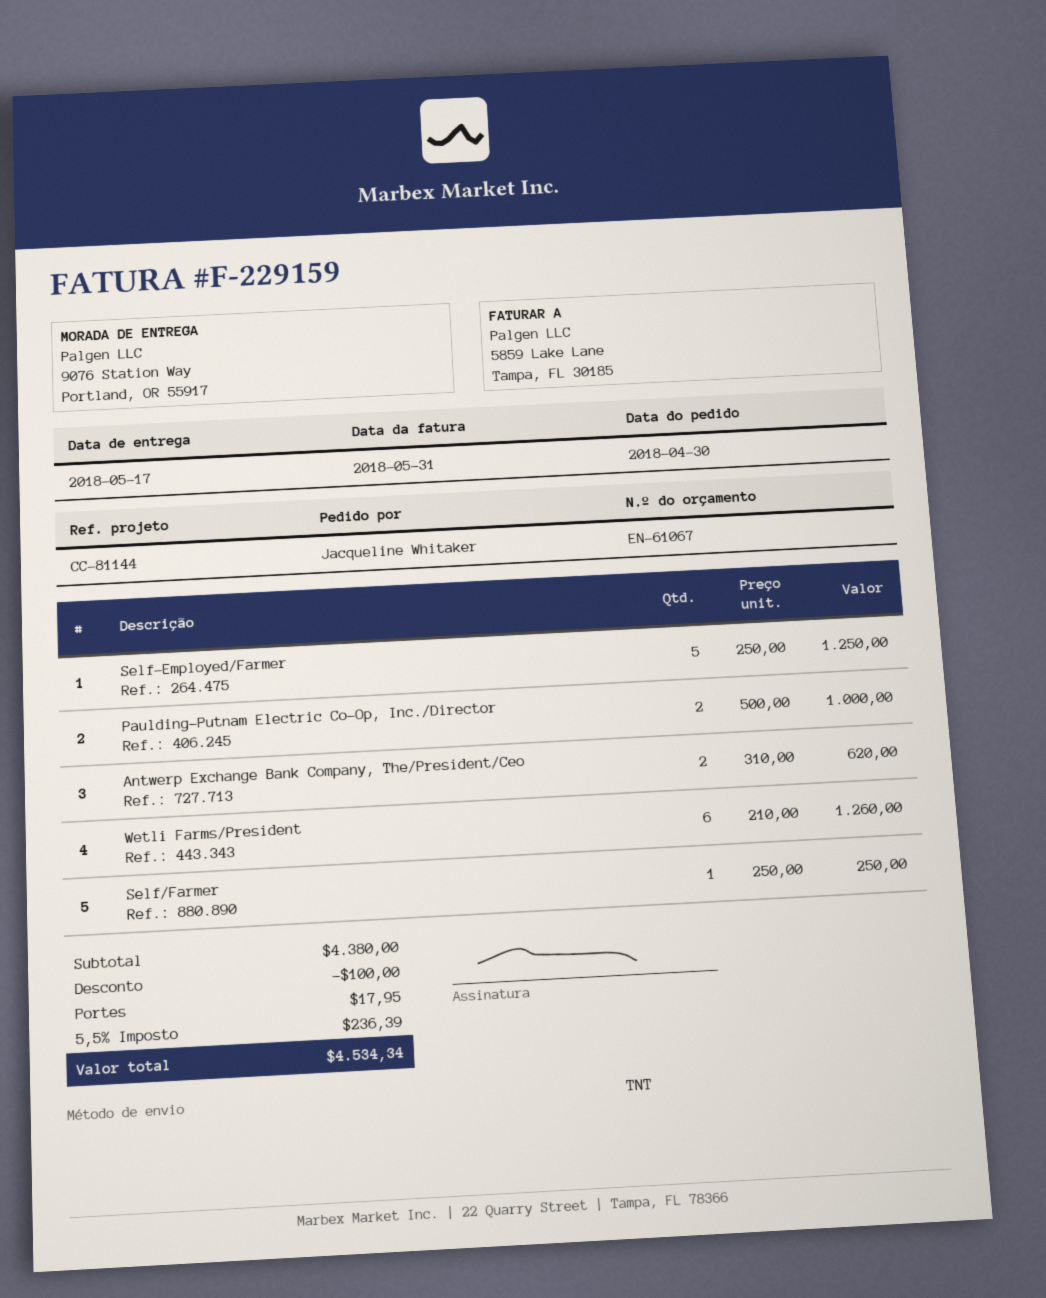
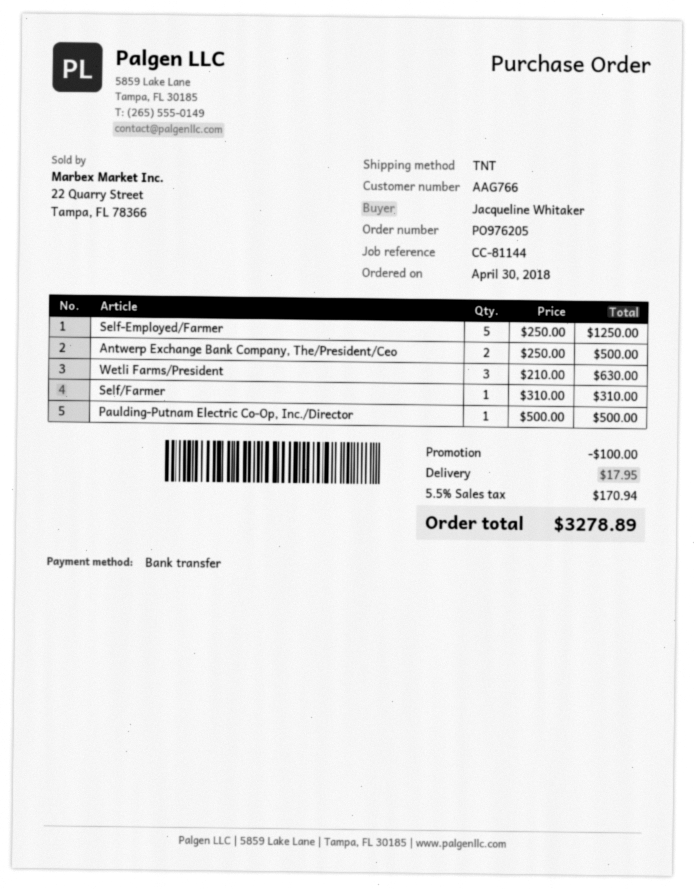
Paulding-Putnam Electric Co-Op, Inc./Director: 2 x 500.00 = 1000.00 -> 1 x 500.00 = 500.00
Antwerp Exchange Bank Company, The/President/Ceo: 2 x 310.00 = 620.00 -> 2 x 250.00 = 500.00
Wetli Farms/President: 6 x 210.00 = 1260.00 -> 3 x 210.00 = 630.00
Self/Farmer: 1 x 250.00 = 250.00 -> 1 x 310.00 = 310.00
tax: 5.5% = 236.39 -> 5.5% = 170.94
total: 4534.34 -> 3278.89

